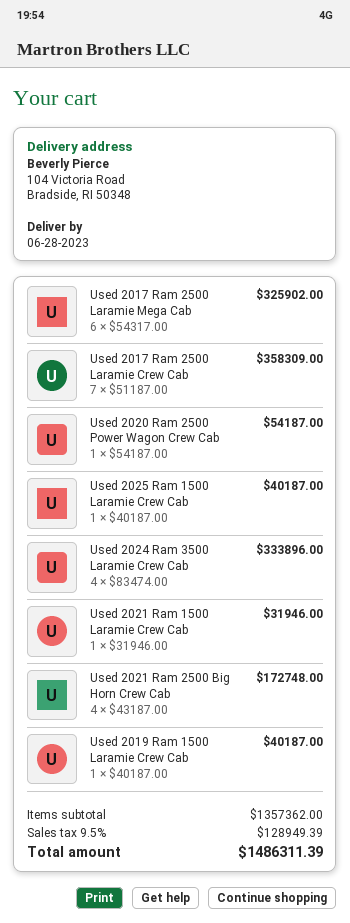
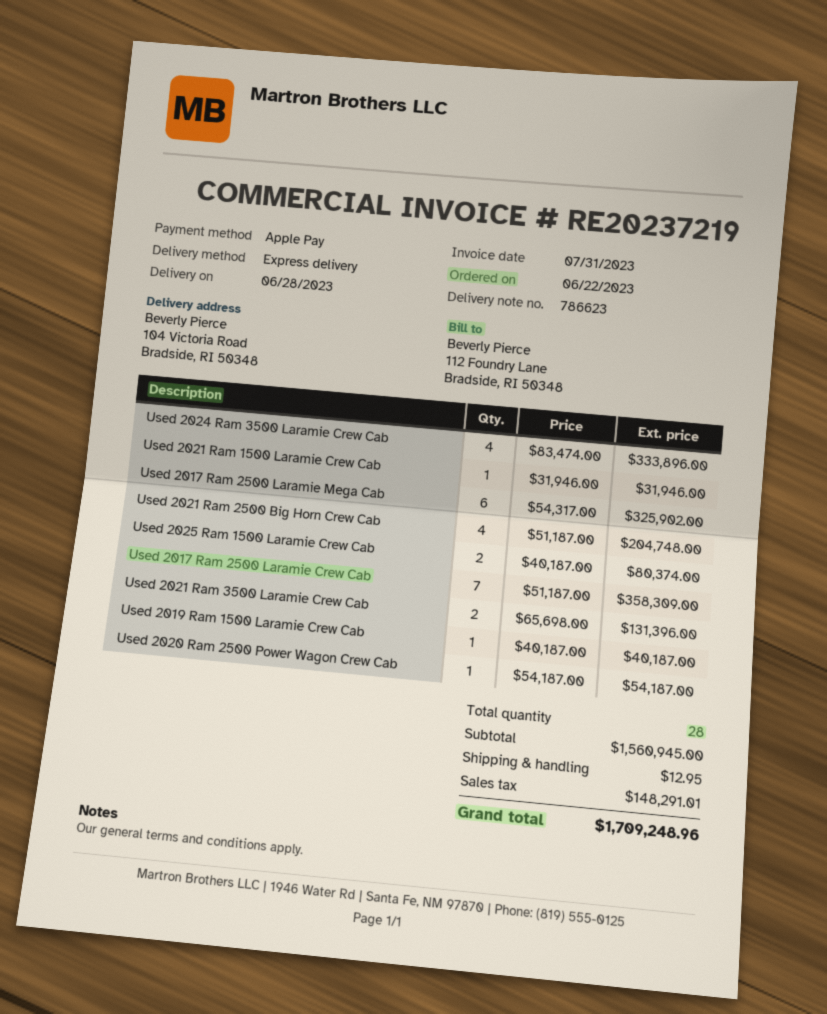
Used 2025 Ram 1500 Laramie Crew Cab: 1 x 40187.00 = 40187.00 -> 2 x 40187.00 = 80374.00
Used 2021 Ram 2500 Big Horn Crew Cab: 4 x 43187.00 = 172748.00 -> 4 x 51187.00 = 204748.00
Used 2021 Ram 3500 Laramie Crew Cab: none -> 2 x 65698.00 = 131396.00
subtotal: 1357362.00 -> 1560945.00
shipping: none -> 12.95
tax: 128949.39 -> 148291.01
total: 1486311.39 -> 1709248.96

